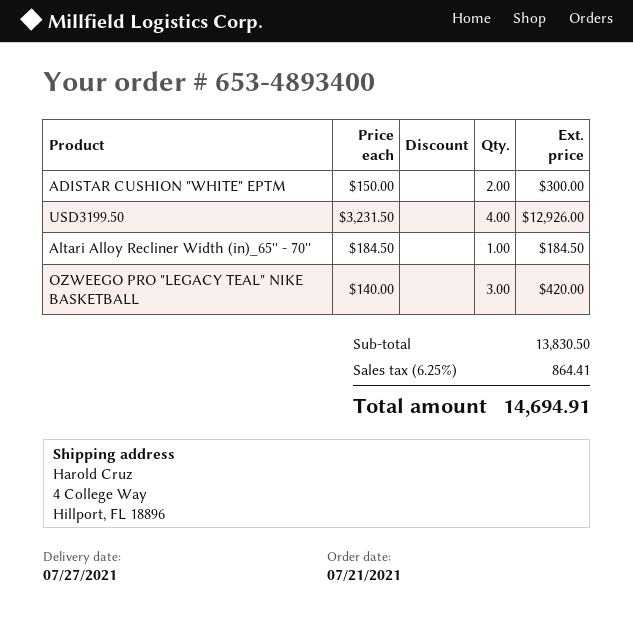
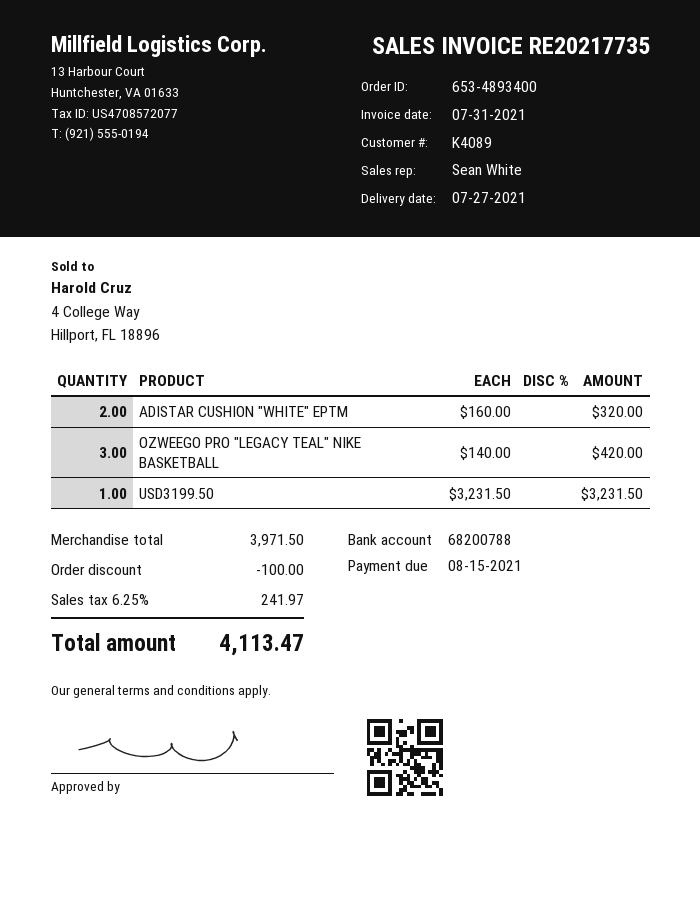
ADISTAR CUSHION "WHITE" EPTM: 2 x 150.00 = 300.00 -> 2 x 160.00 = 320.00
USD3199.50: 4 x 3231.50 = 12926.00 -> 1 x 3231.50 = 3231.50
Altari Alloy Recliner Width (in)_65'' - 70'': 1 x 184.50 = 184.50 -> none
subtotal: 13830.50 -> 3971.50
discount: none -> 100.00
tax: 6.25% = 864.41 -> 6.25% = 241.97
total: 14694.91 -> 4113.47

